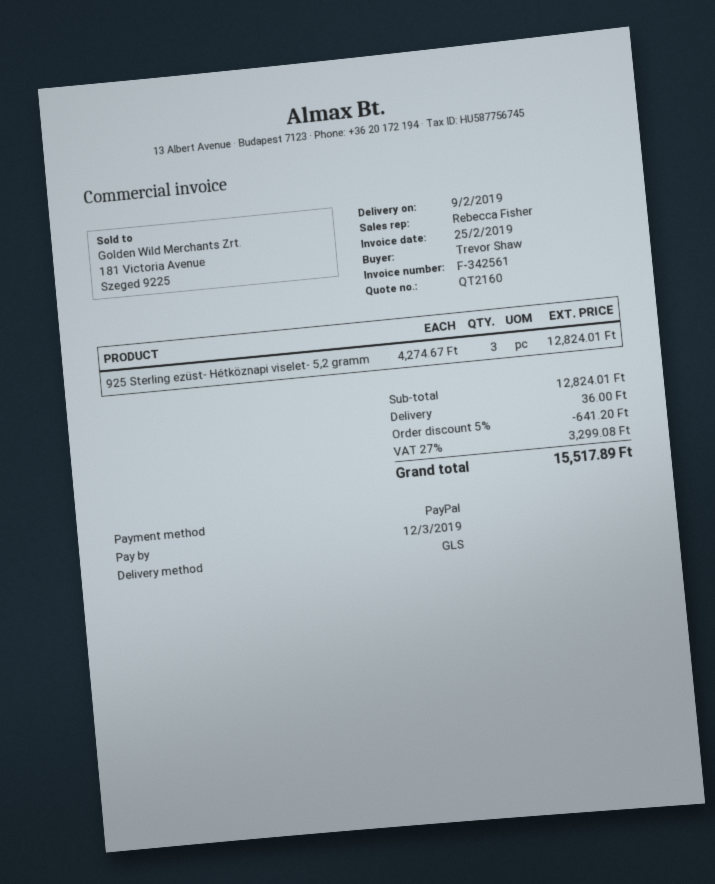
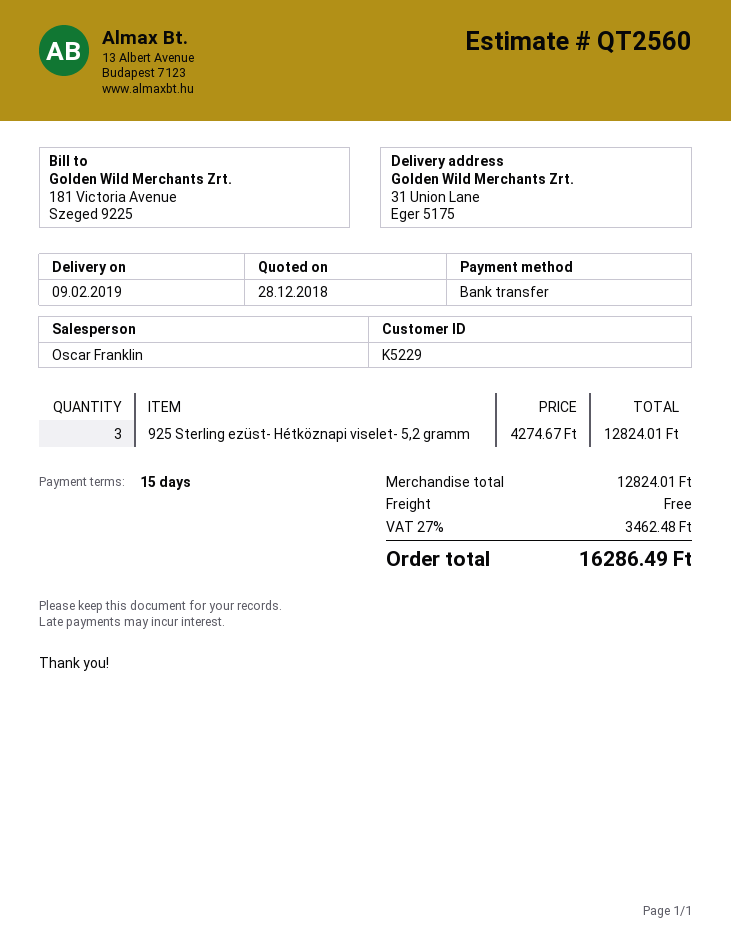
quote number: QT2160 -> QT2560
sales rep: Rebecca Fisher -> Oscar Franklin
payment method: PayPal -> bank transfer
discount: 5% = 641.20 -> none
shipping: 36.00 -> 0.00
tax: 27% = 3299.08 -> 27% = 3462.48
total: 15517.89 -> 16286.49

